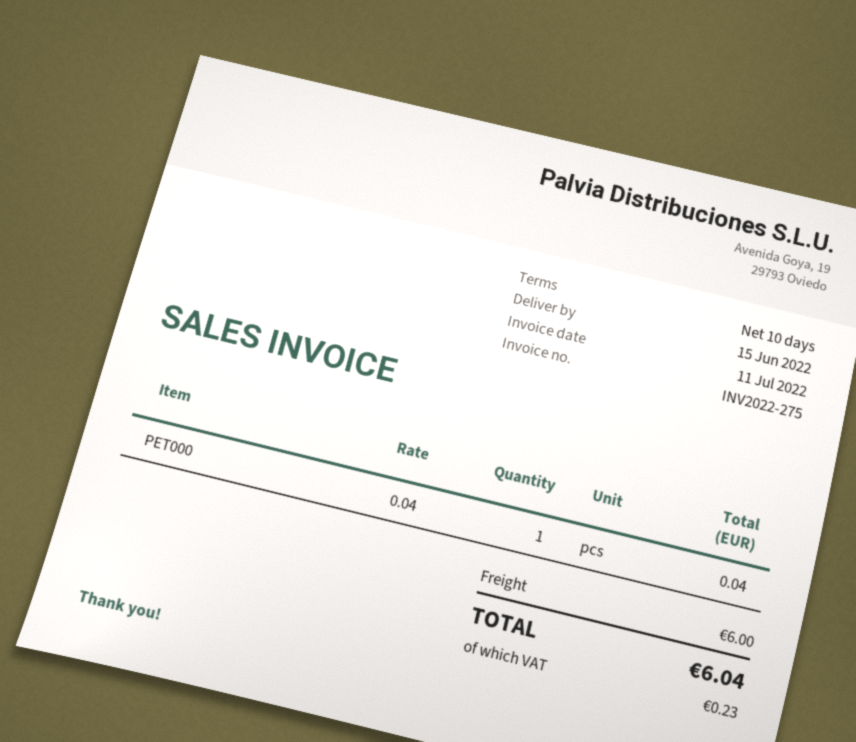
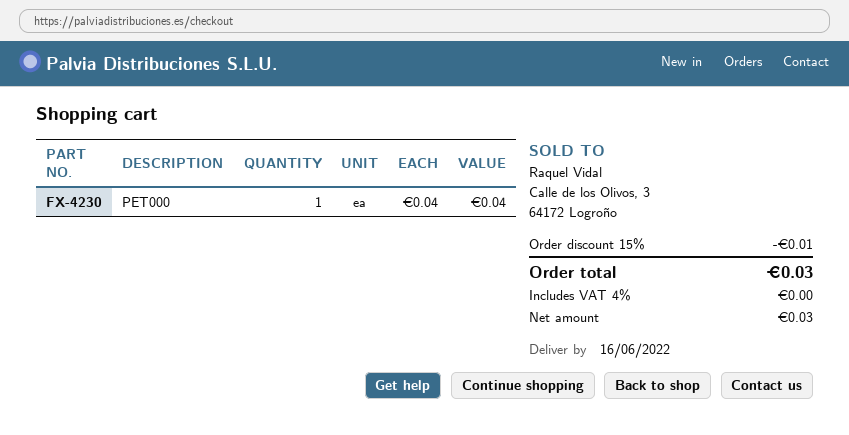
delivery date: 2022-06-15 -> 2022-06-16
discount: none -> 15% = 0.01
shipping: 6.00 -> none
tax: 0.23 -> 0.00
total: 6.04 -> 0.03

